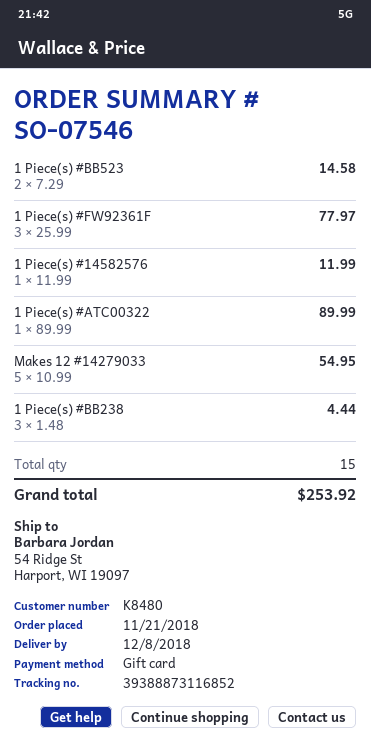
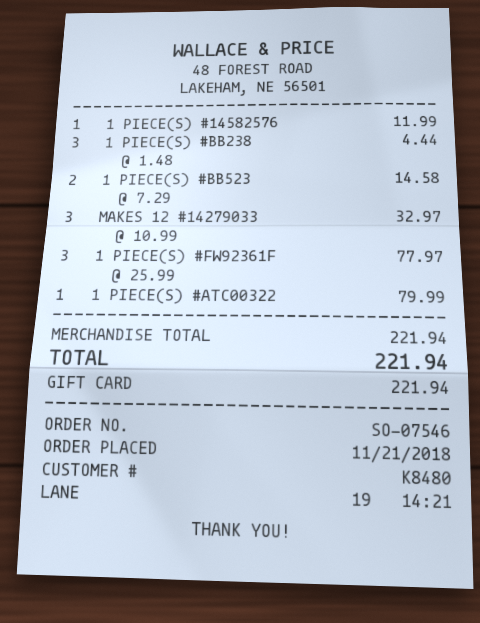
1 Piece(s) #ATC00322: 1 x 89.99 = 89.99 -> 1 x 79.99 = 79.99
Makes 12 #14279033: 5 x 10.99 = 54.95 -> 3 x 10.99 = 32.97
total: 253.92 -> 221.94

